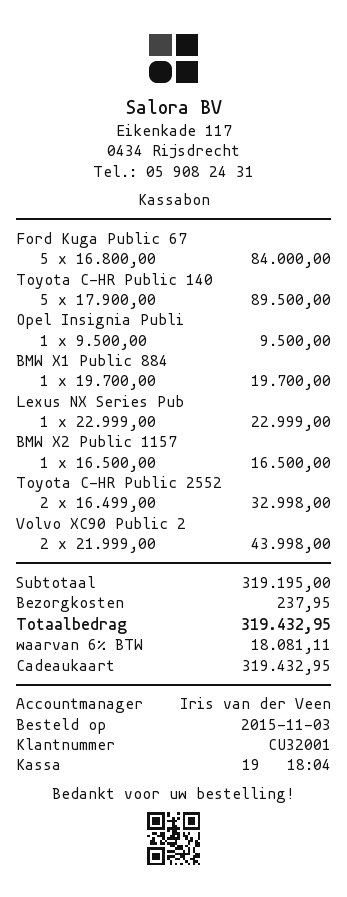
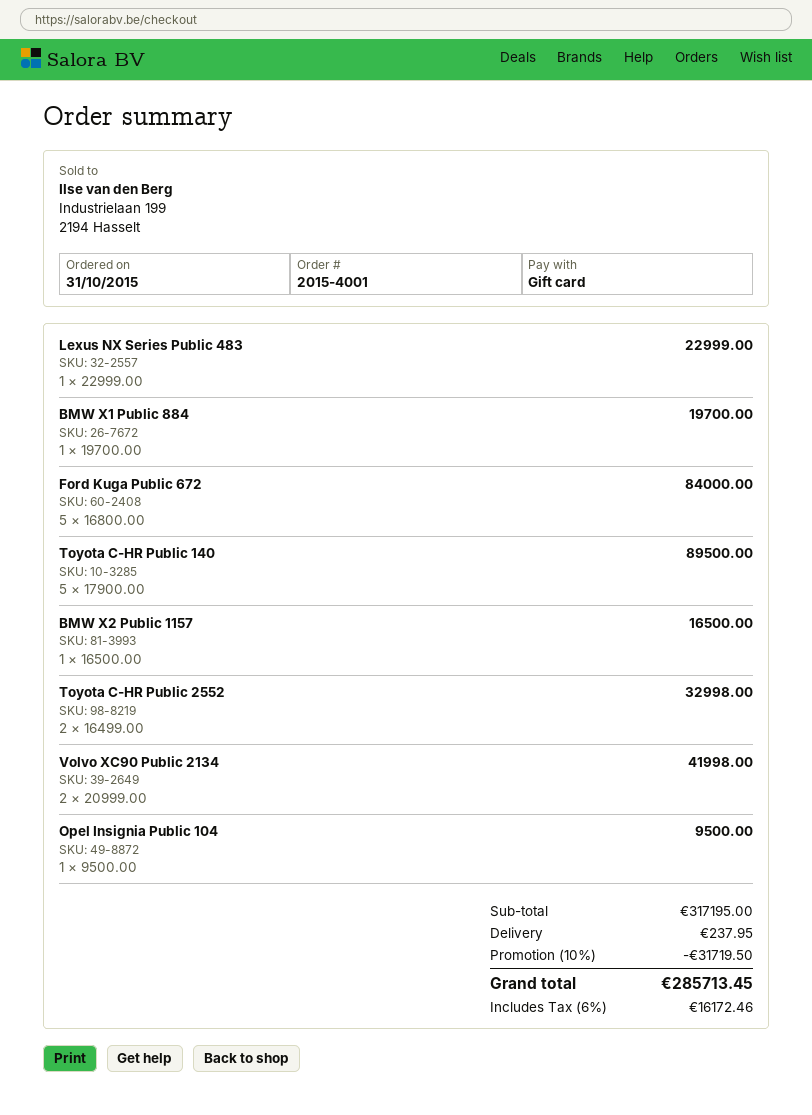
order date: 2015-11-03 -> 2015-10-31
Volvo XC90 Public 2: 2 x 21999.00 = 43998.00 -> 2 x 20999.00 = 41998.00
subtotal: 319195.00 -> 317195.00
discount: none -> 10% = 31719.50
tax: 6% = 18081.11 -> 6% = 16172.46
total: 319432.95 -> 285713.45

